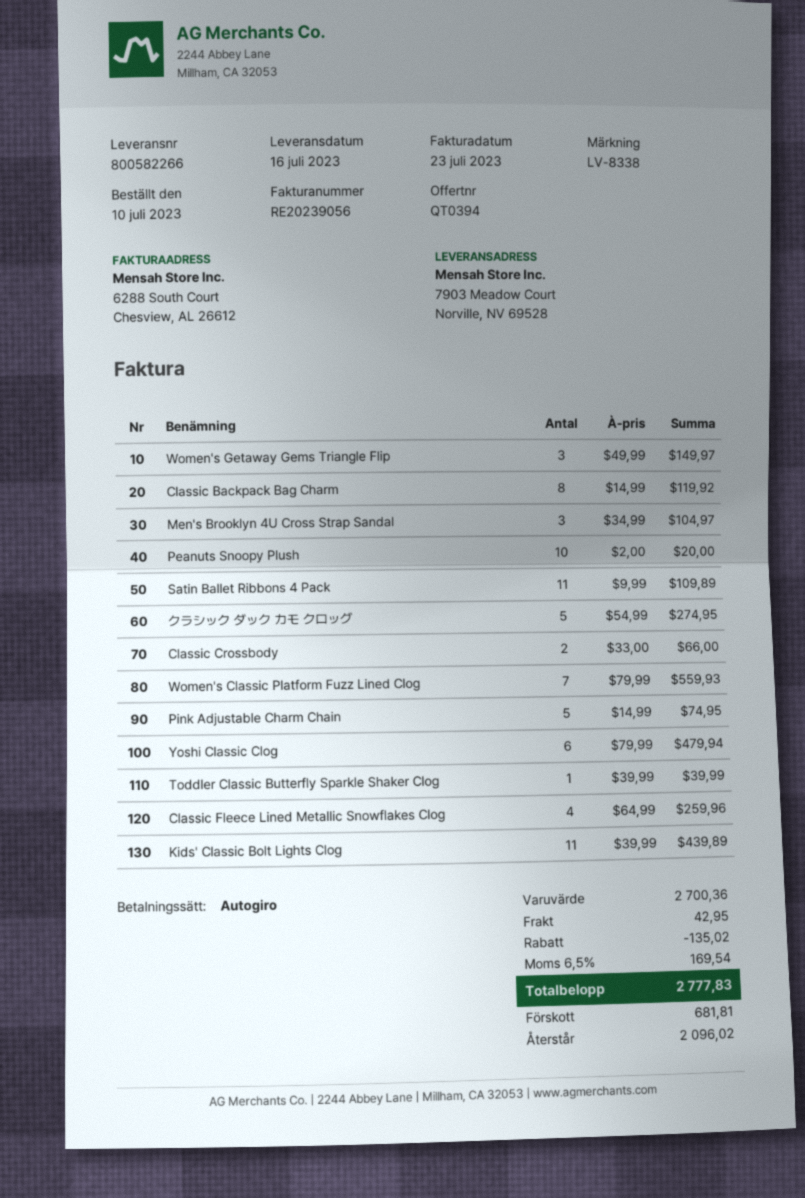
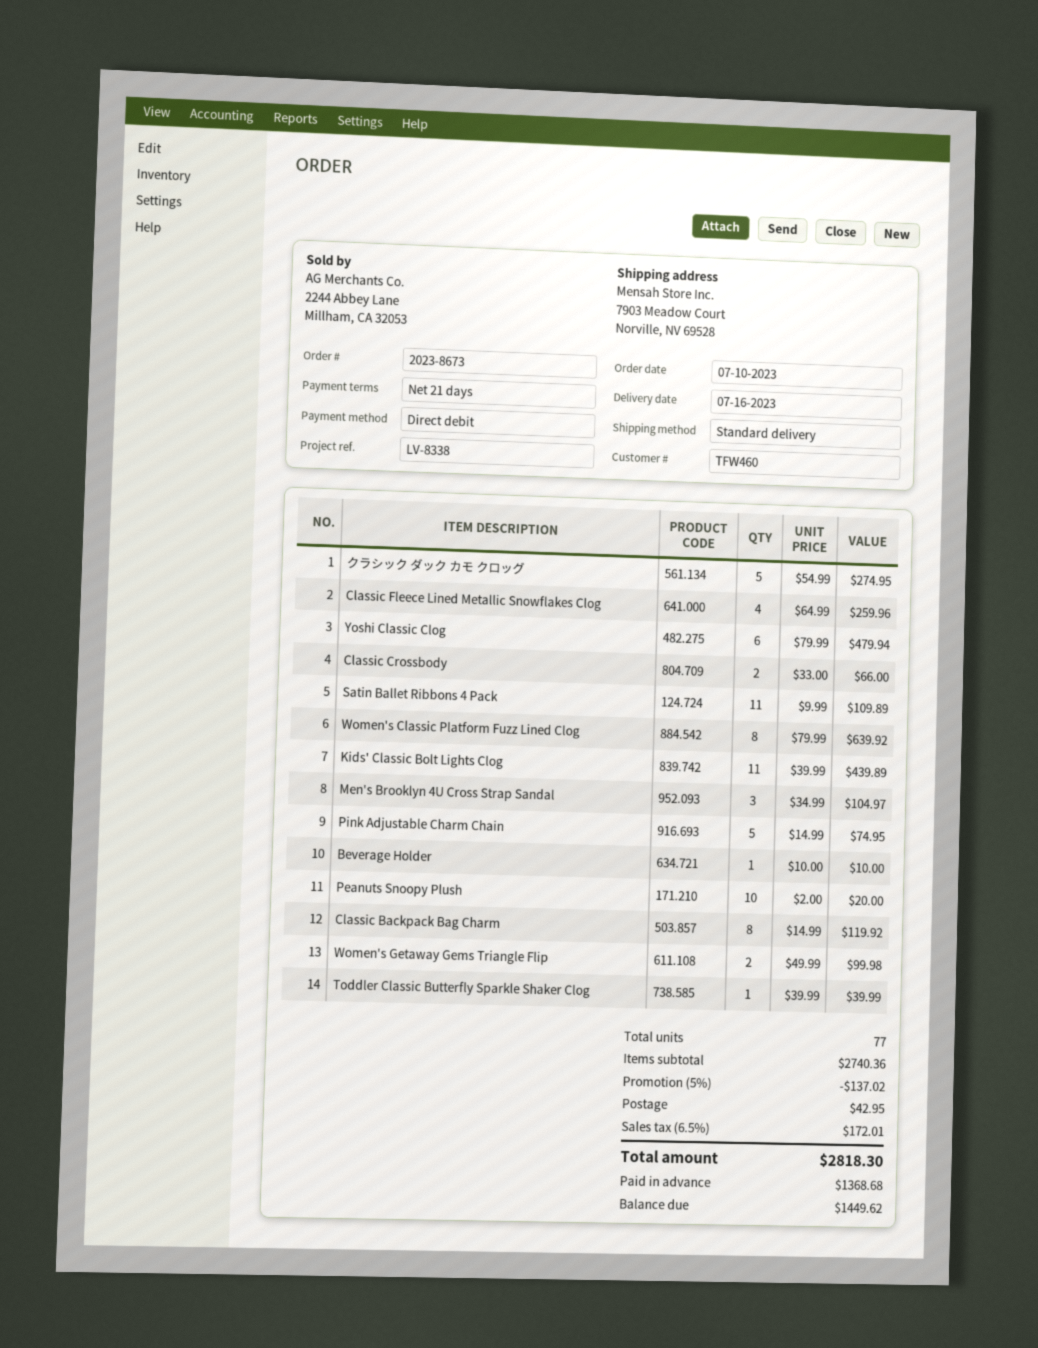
Women's Getaway Gems Triangle Flip: 3 x 49.99 = 149.97 -> 2 x 49.99 = 99.98
Women's Classic Platform Fuzz Lined Clog: 7 x 79.99 = 559.93 -> 8 x 79.99 = 639.92
Beverage Holder: none -> 1 x 10.00 = 10.00
subtotal: 2700.36 -> 2740.36
discount: 135.02 -> 137.02
tax: 6.5% = 169.54 -> 6.5% = 172.01
total: 2777.83 -> 2818.30
deposit: 681.81 -> 1368.68
balance: 2096.02 -> 1449.62

